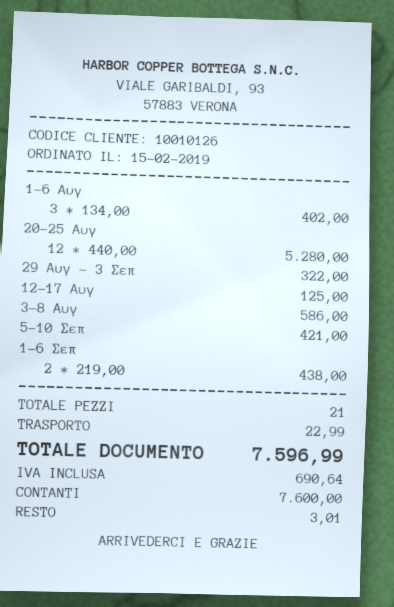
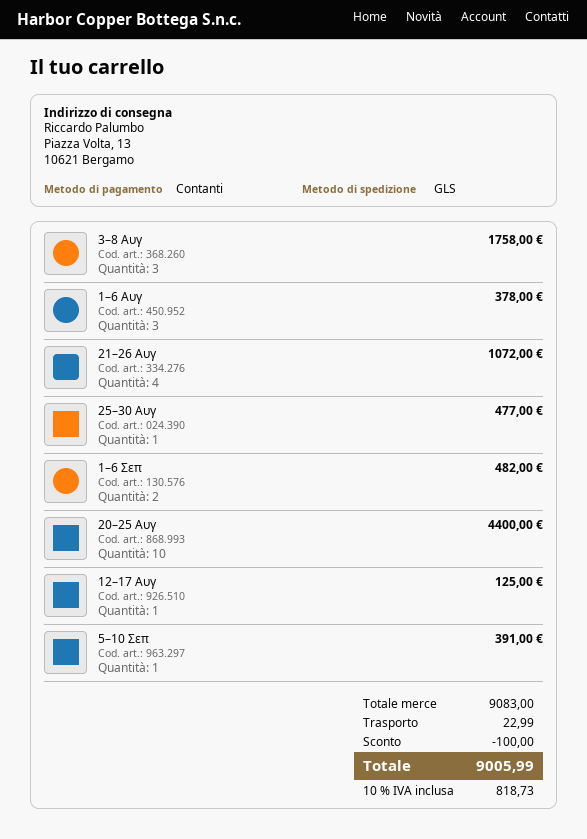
1–6 Αυγ: 3 for 402.00 -> 3 for 378.00
20–25 Αυγ: 12 for 5280.00 -> 10 for 4400.00
29 Αυγ – 3 Σεπ: 1 for 322.00 -> none
3–8 Αυγ: 1 for 586.00 -> 3 for 1758.00
5–10 Σεπ: 1 for 421.00 -> 1 for 391.00
1–6 Σεπ: 2 for 438.00 -> 2 for 482.00
21–26 Αυγ: none -> 4 for 1072.00
25–30 Αυγ: none -> 1 for 477.00
discount: none -> 100.00
tax: 690.64 -> 818.73
total: 7596.99 -> 9005.99

